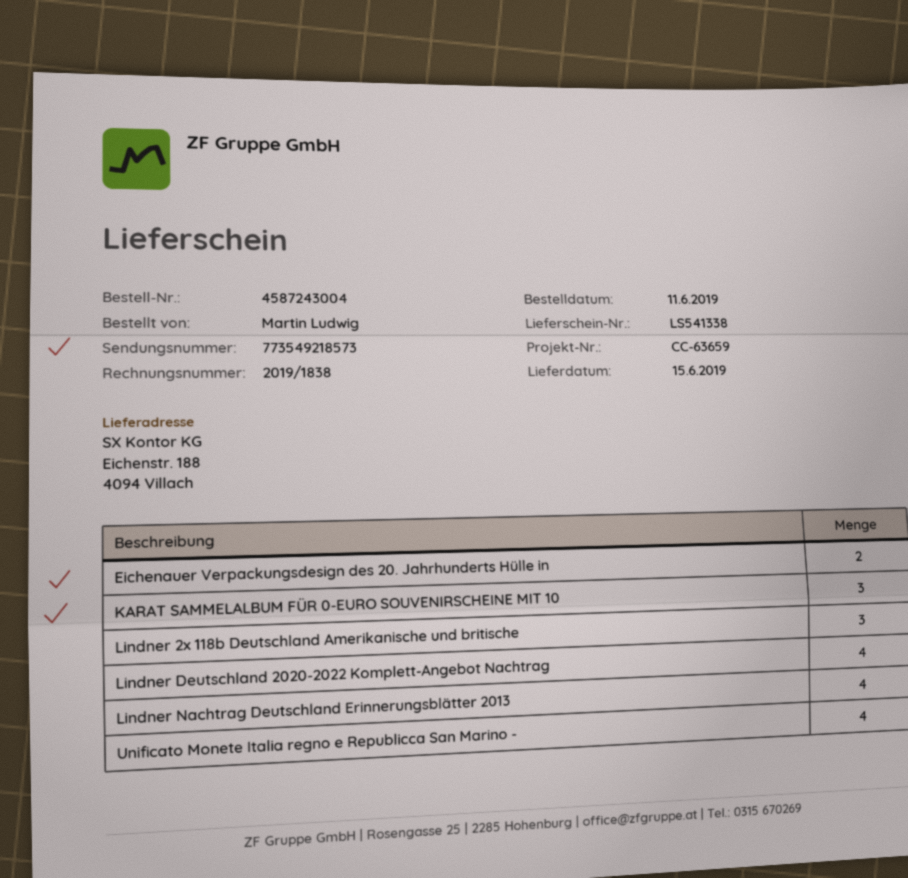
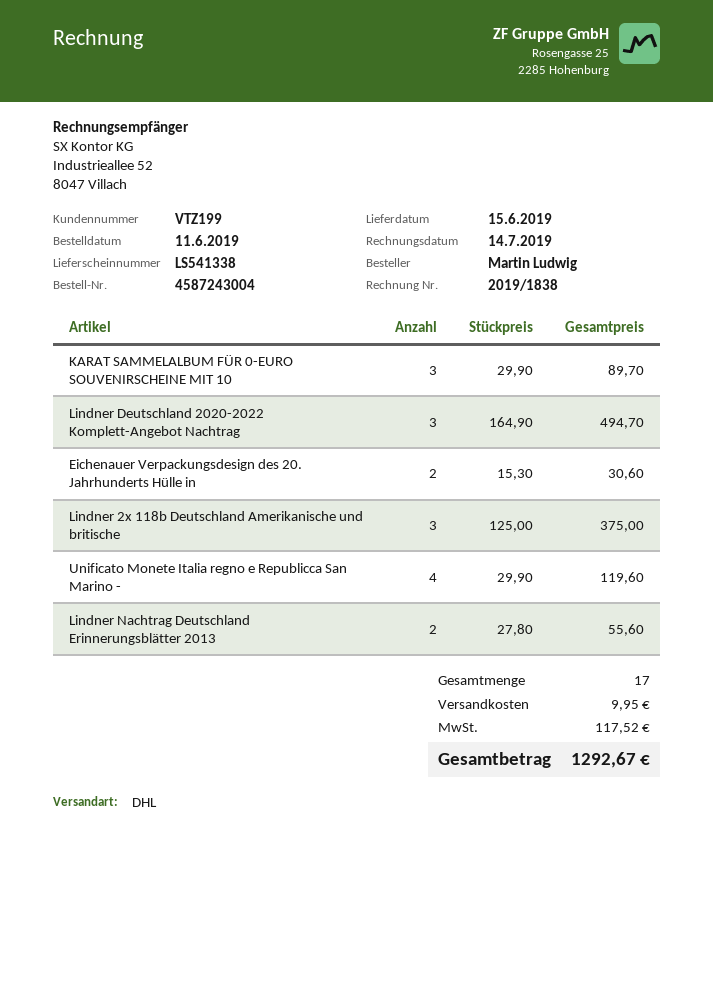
Lindner Deutschland 2020-2022 Komplett-Angebot Nachtrag: 4 -> 3
Lindner Nachtrag Deutschland Erinnerungsblätter 2013: 4 -> 2

